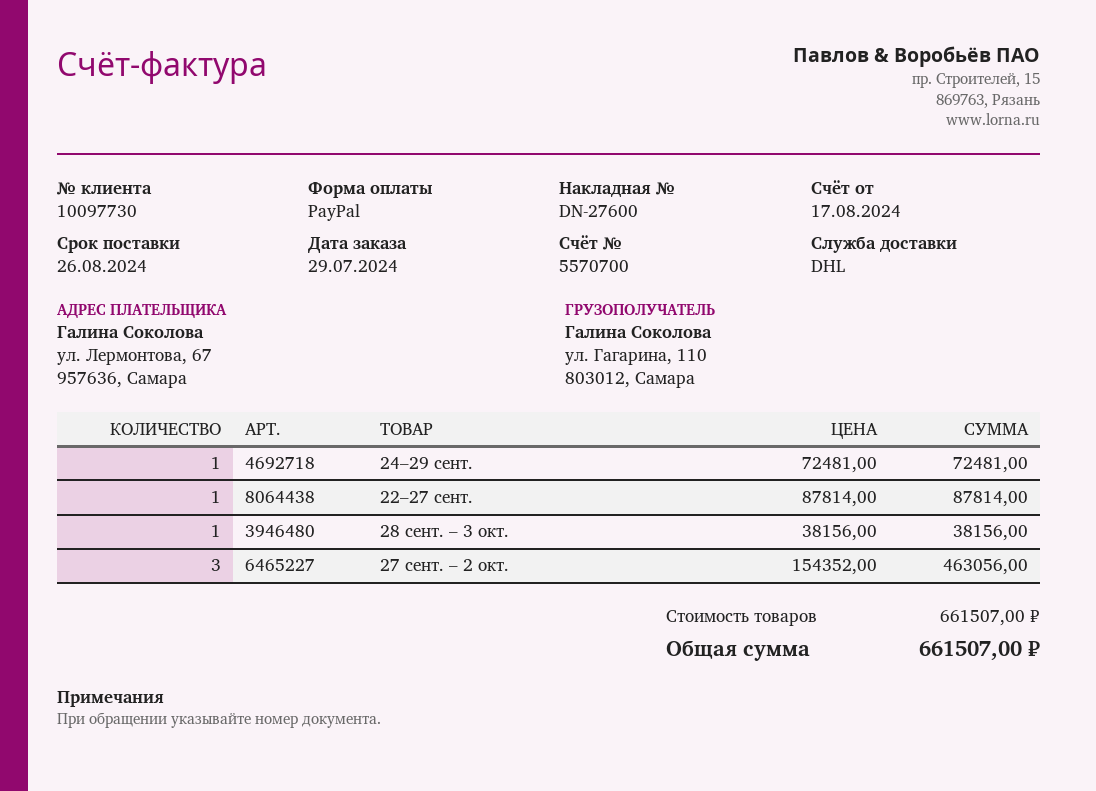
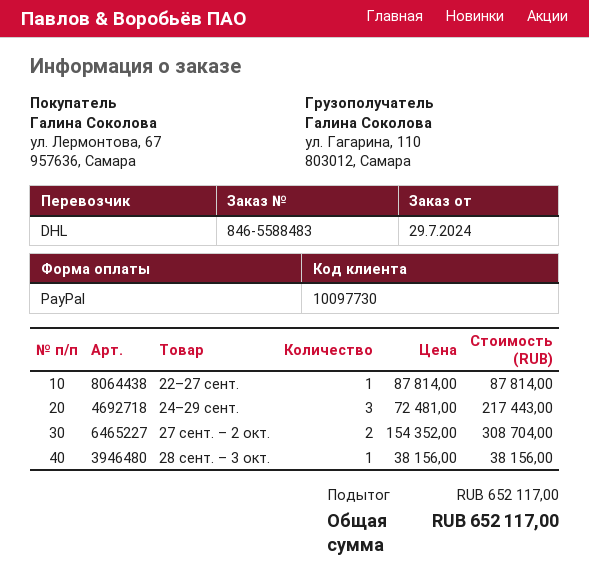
24–29 сент.: 1 x 72481.00 = 72481.00 -> 3 x 72481.00 = 217443.00
27 сент. – 2 окт.: 3 x 154352.00 = 463056.00 -> 2 x 154352.00 = 308704.00
subtotal: 661507.00 -> 652117.00
total: 661507.00 -> 652117.00

